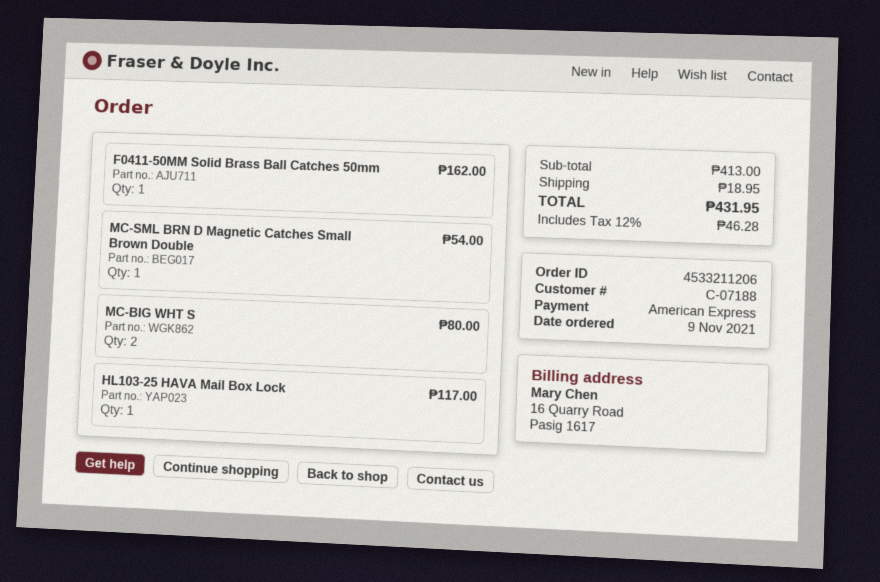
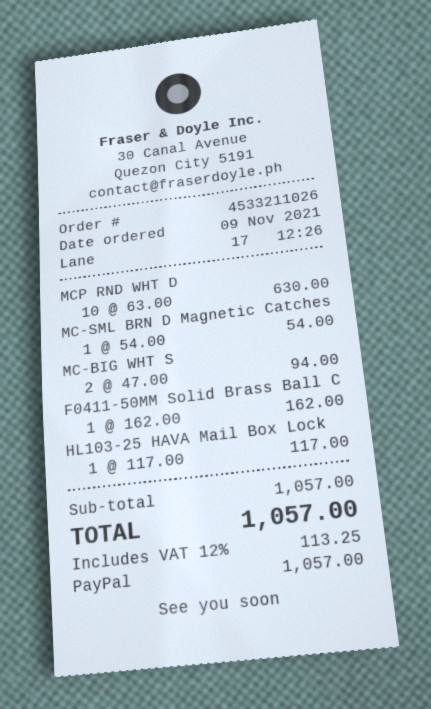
order number: 4533211206 -> 4533211026
payment method: American Express -> PayPal
MC-BIG WHT S: 2 for 80.00 -> 2 for 94.00
MCP RND WHT D: none -> 10 for 630.00
subtotal: 413.00 -> 1057.00
shipping: 18.95 -> none
tax: 12% = 46.28 -> 12% = 113.25
total: 431.95 -> 1057.00

